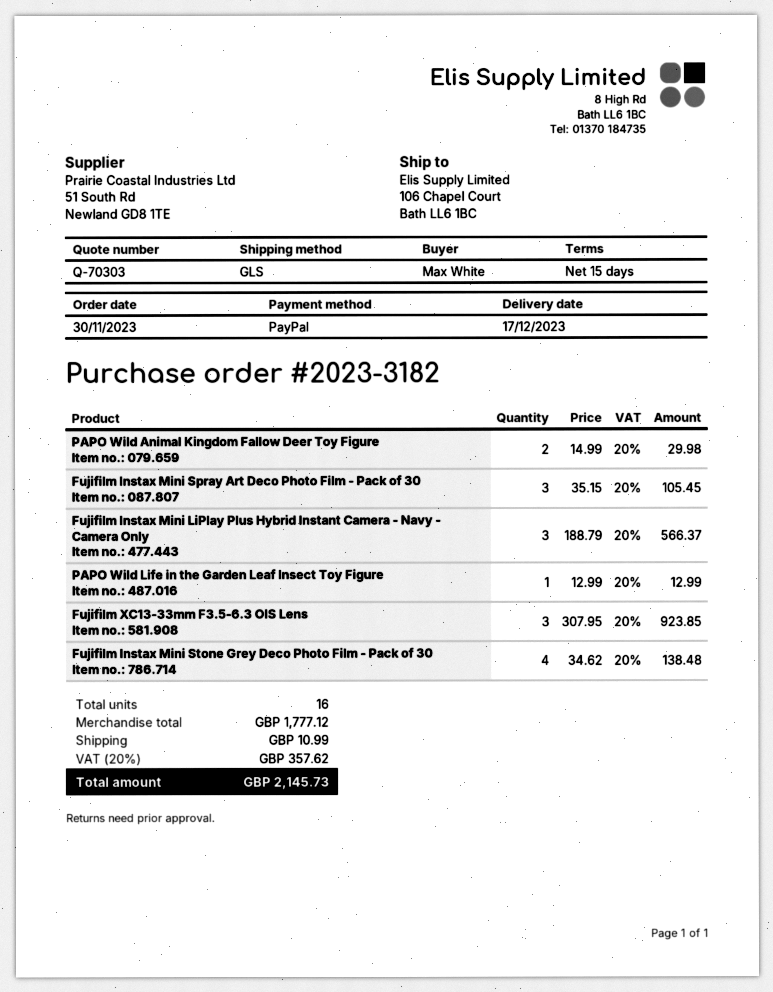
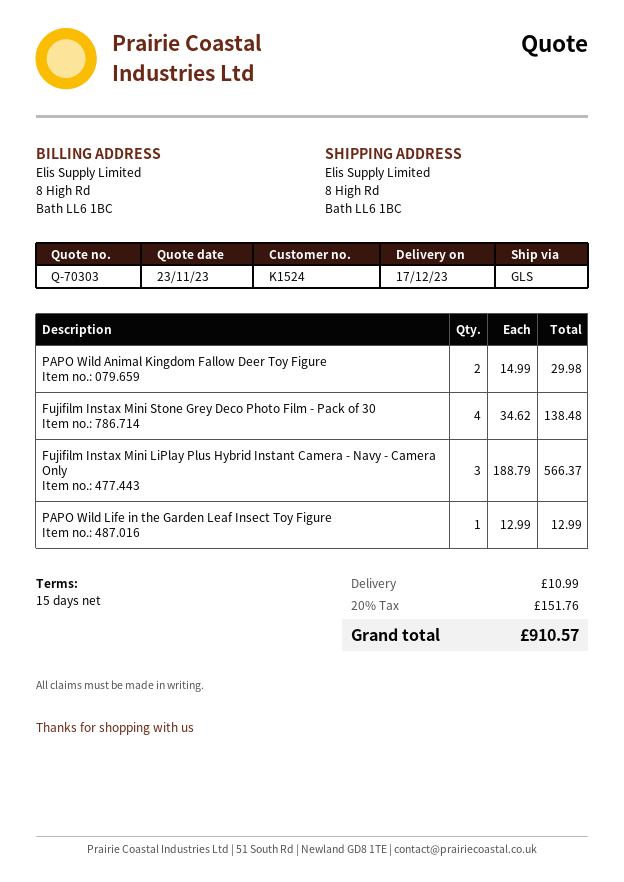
ship to: 106 Chapel Court, Bath LL6 1BC -> 8 High Rd, Bath LL6 1BC
Fujifilm Instax Mini Spray Art Deco Photo Film - Pack of 30: 3 x 35.15 = 105.45 -> none
Fujifilm XC13-33mm F3.5-6.3 OIS Lens: 3 x 307.95 = 923.85 -> none
tax: 20% = 357.62 -> 20% = 151.76
total: 2145.73 -> 910.57

